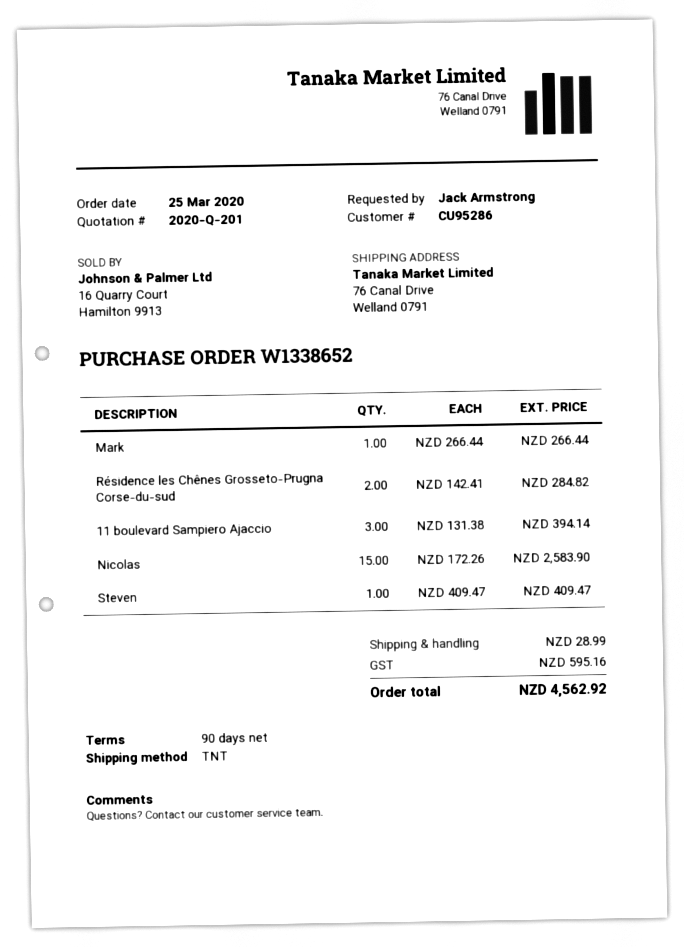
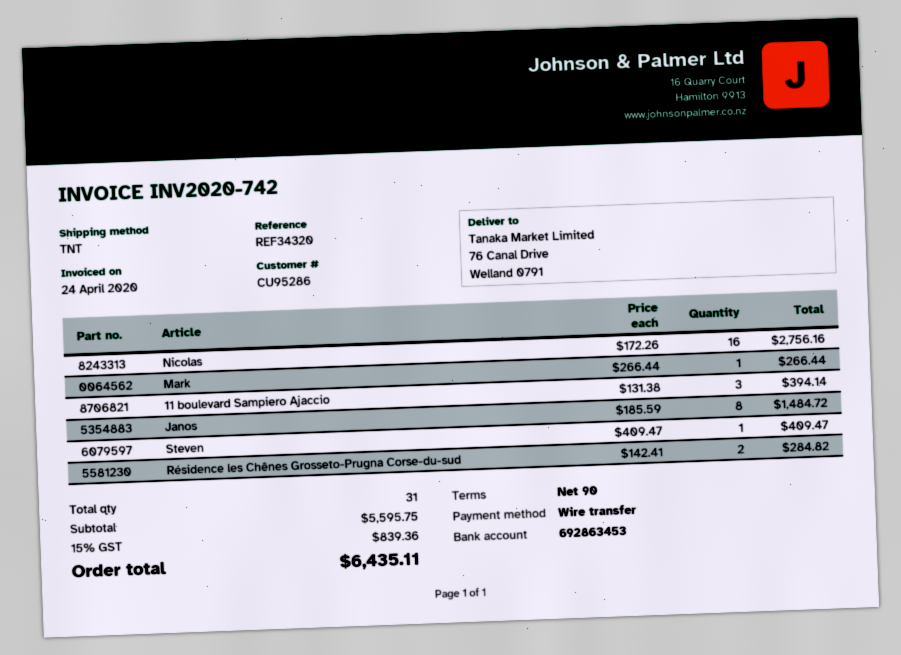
Nicolas: 15 x 172.26 = 2583.90 -> 16 x 172.26 = 2756.16
Janos: none -> 8 x 185.59 = 1484.72
shipping: 28.99 -> none
tax: 595.16 -> 839.36
total: 4562.92 -> 6435.11

